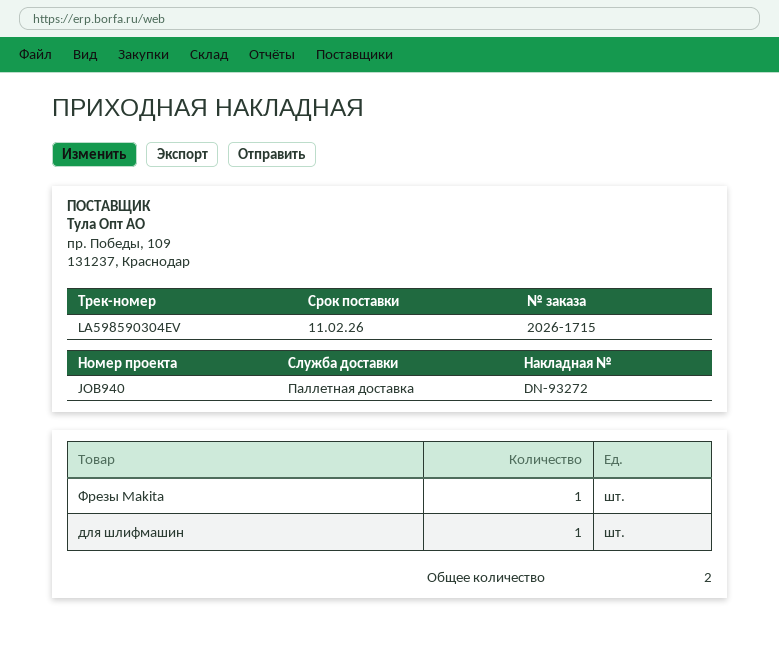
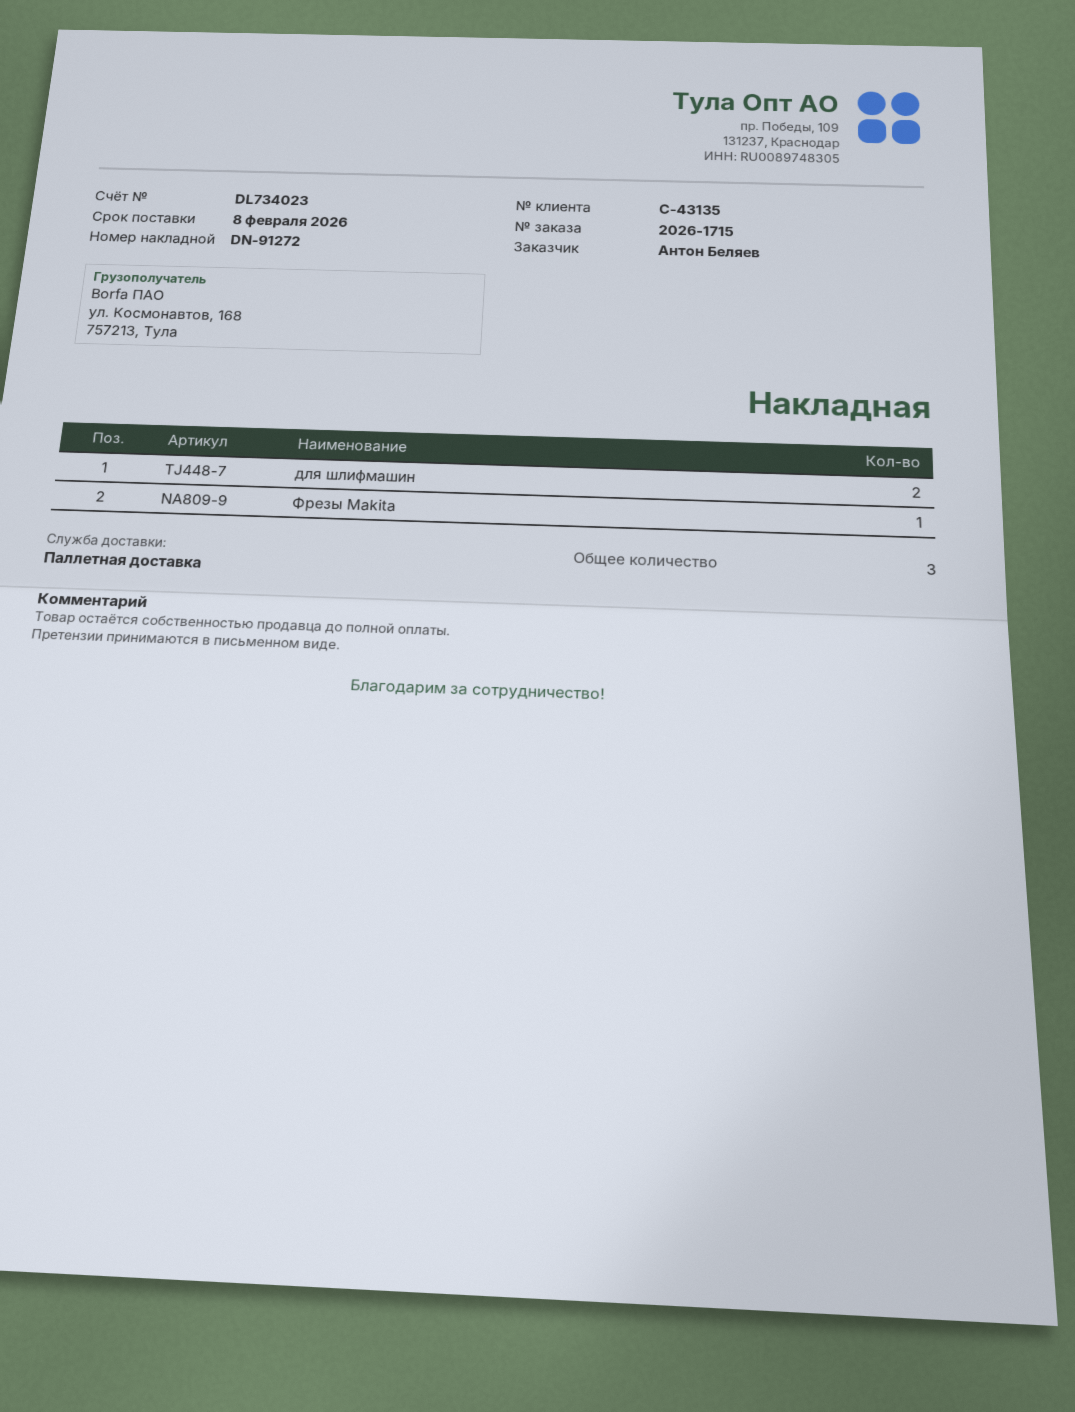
delivery note number: DN-93272 -> DN-91272
delivery date: 2026-02-11 -> 2026-02-08
для шлифмашин: 1 -> 2
total quantity: 2 -> 3

